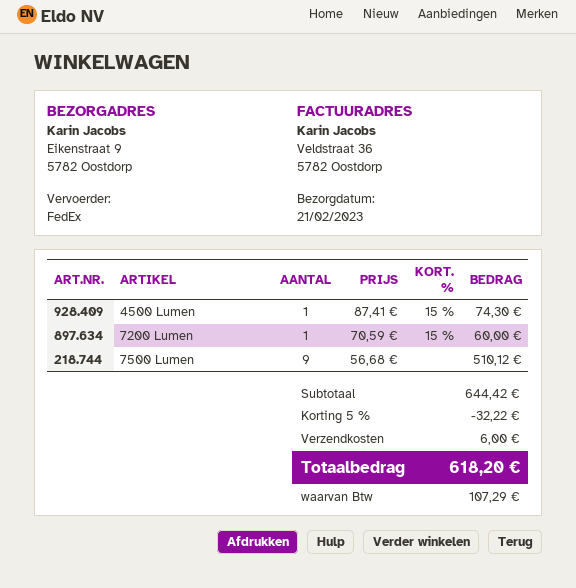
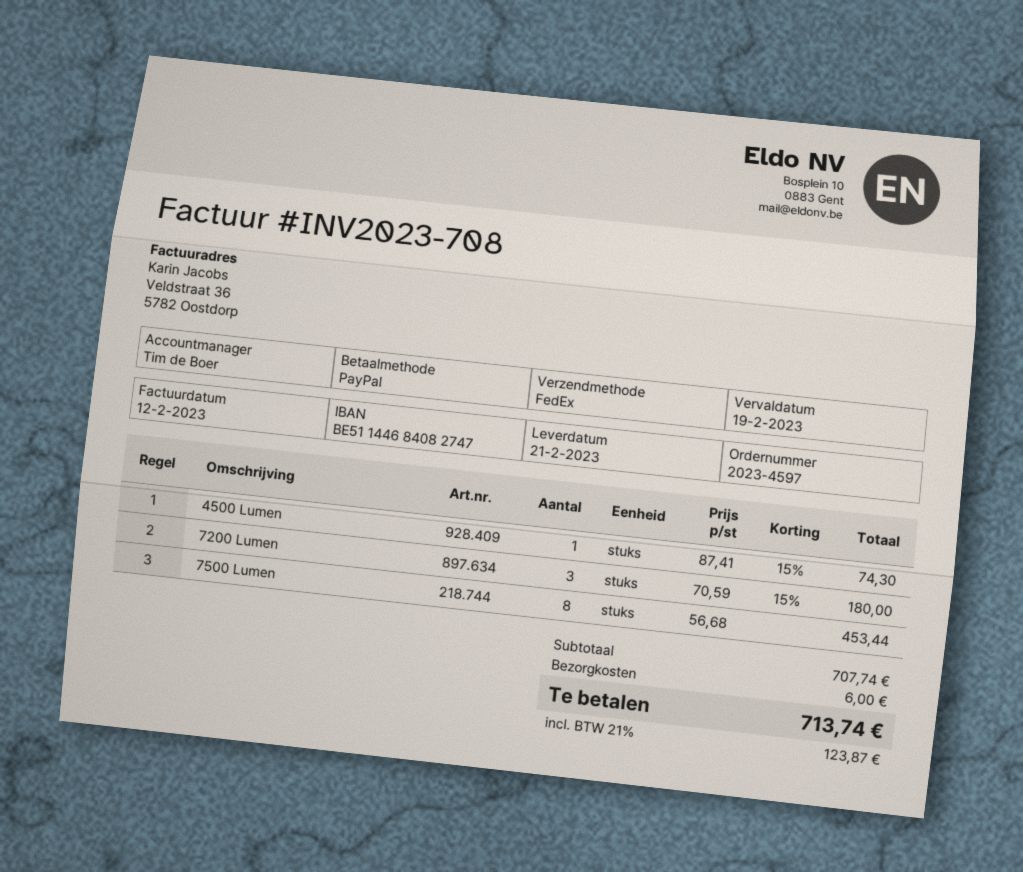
7200 Lumen: 1 x 70.59 - 15% = 60.00 -> 3 x 70.59 - 15% = 180.00
7500 Lumen: 9 x 56.68 = 510.12 -> 8 x 56.68 = 453.44
subtotal: 644.42 -> 707.74
discount: 5% = 32.22 -> none
tax: 107.29 -> 123.87
total: 618.20 -> 713.74

